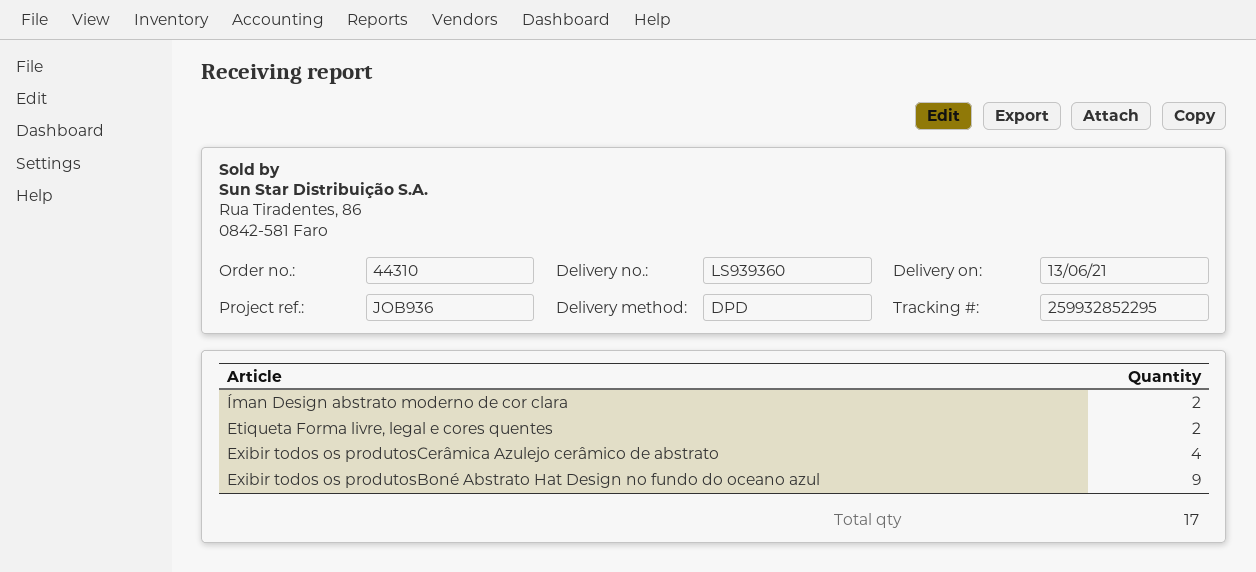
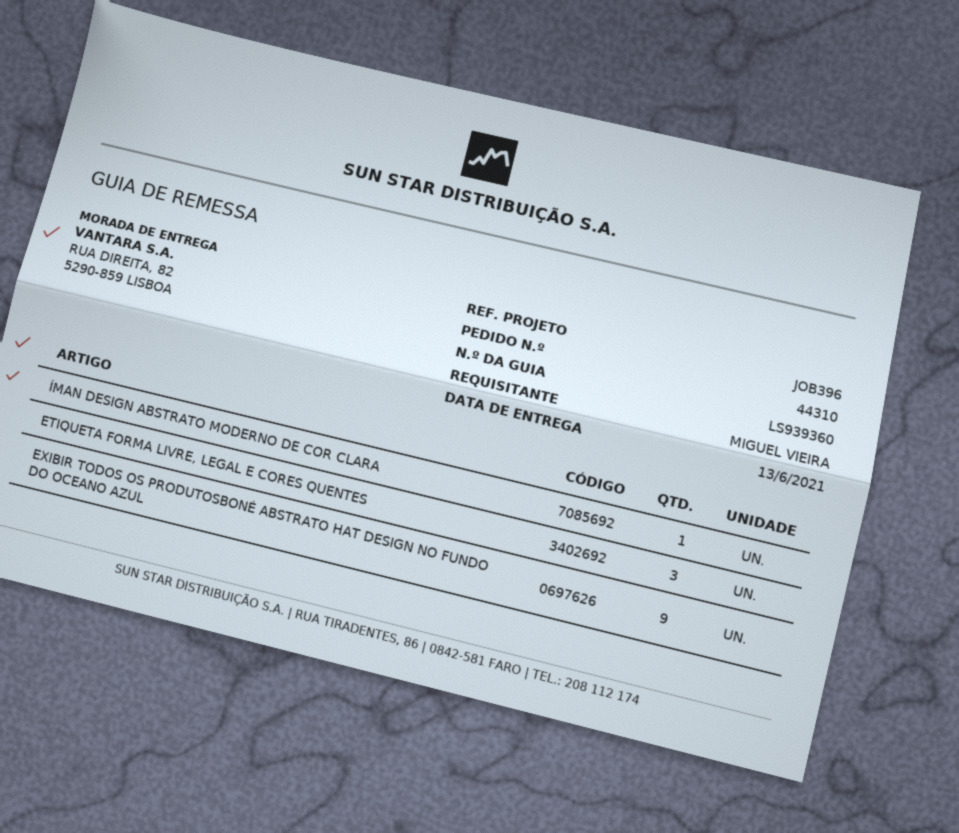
reference: JOB936 -> JOB396
Íman Design abstrato moderno de cor clara: 2 -> 1
Etiqueta Forma livre, legal e cores quentes: 2 -> 3
Exibir todos os produtosCerâmica Azulejo cerâmico de abstrato: 4 -> none

